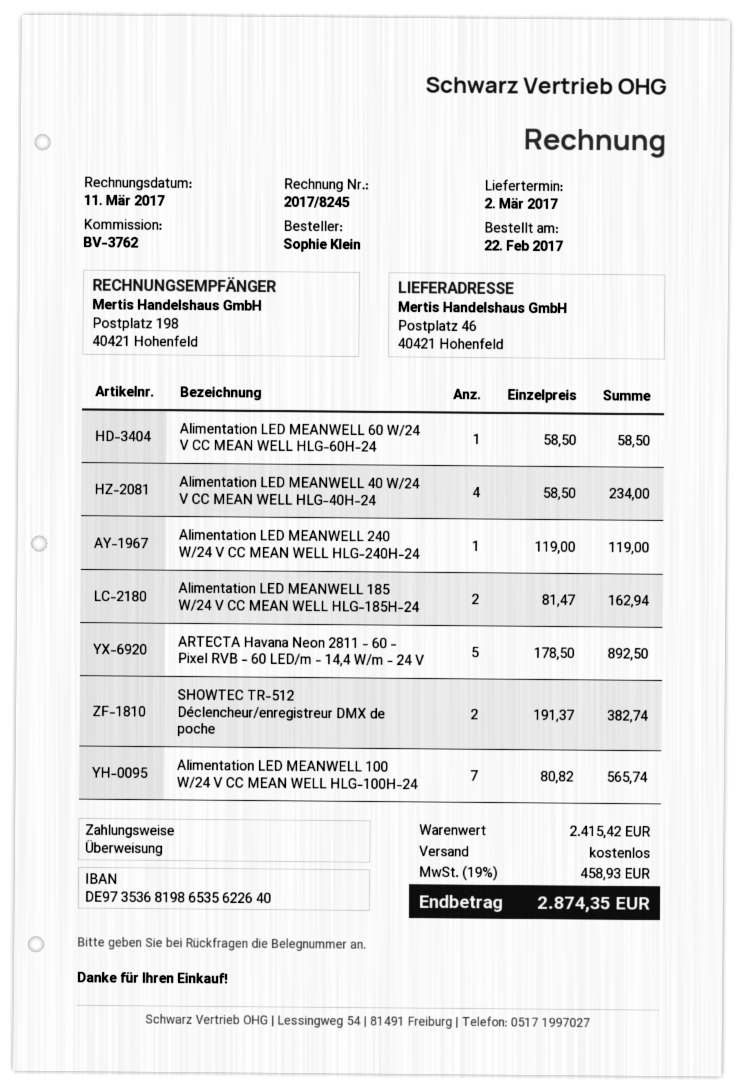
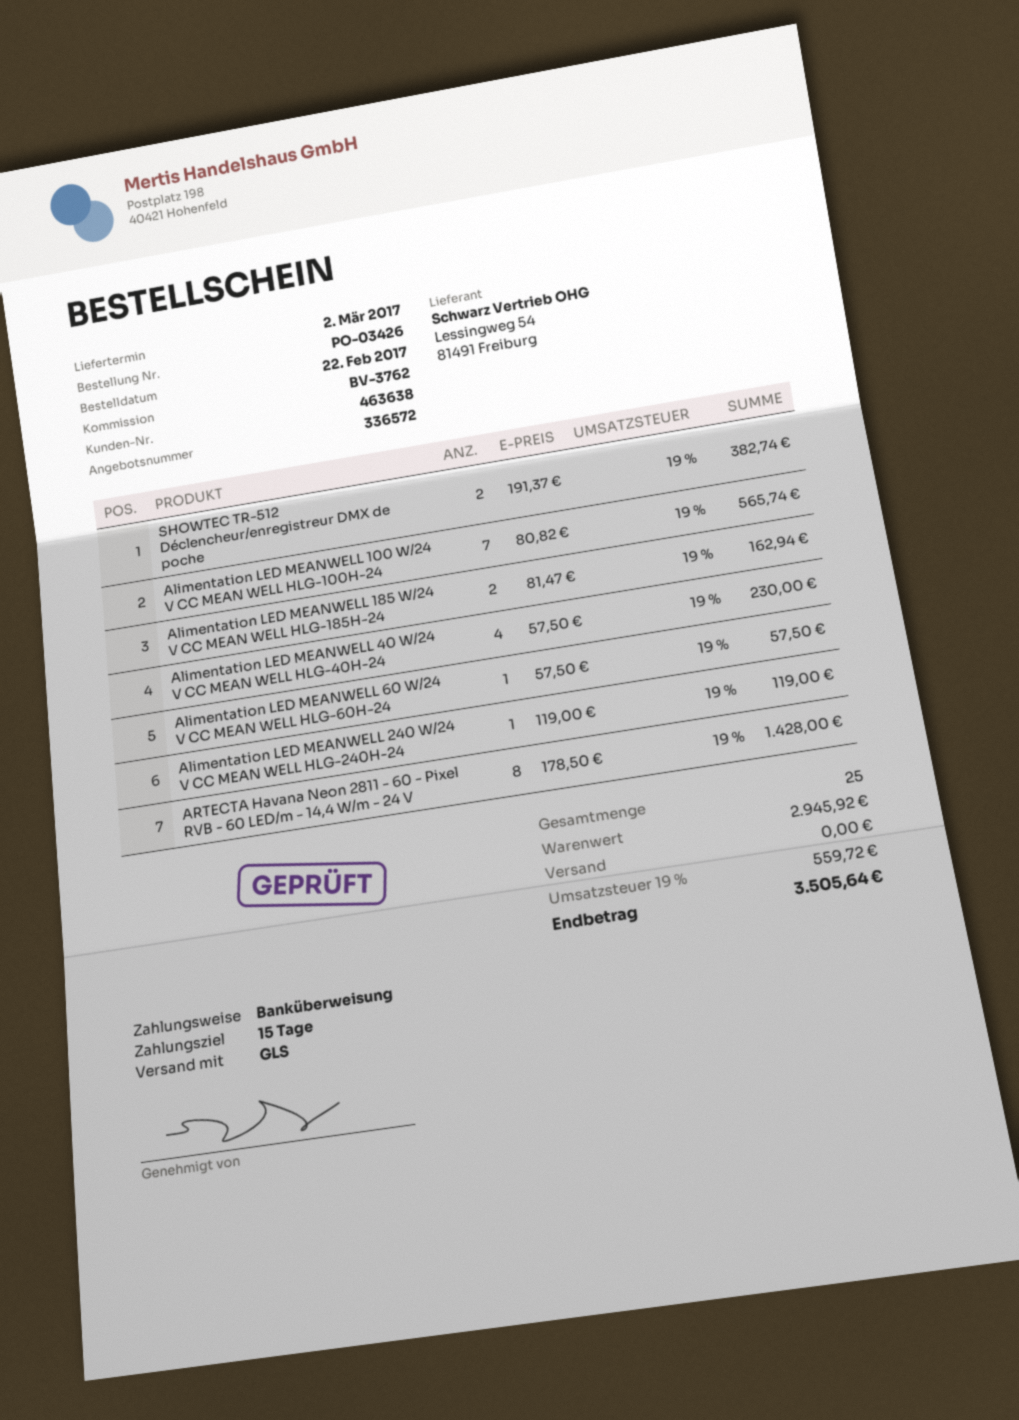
Alimentation LED MEANWELL 60 W/24 V CC MEAN WELL HLG-60H-24: 1 x 58.50 = 58.50 -> 1 x 57.50 = 57.50
Alimentation LED MEANWELL 40 W/24 V CC MEAN WELL HLG-40H-24: 4 x 58.50 = 234.00 -> 4 x 57.50 = 230.00
ARTECTA Havana Neon 2811 - 60 - Pixel RVB - 60 LED/m - 14,4 W/m - 24 V: 5 x 178.50 = 892.50 -> 8 x 178.50 = 1428.00
subtotal: 2415.42 -> 2945.92
tax: 19% = 458.93 -> 19% = 559.72
total: 2874.35 -> 3505.64

